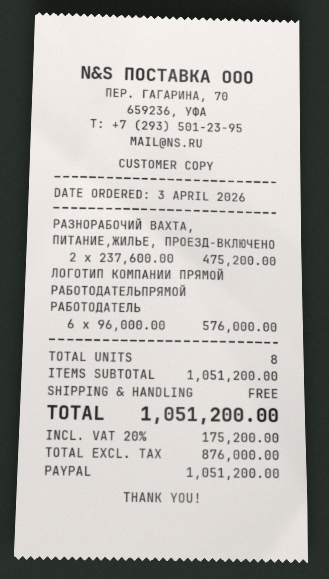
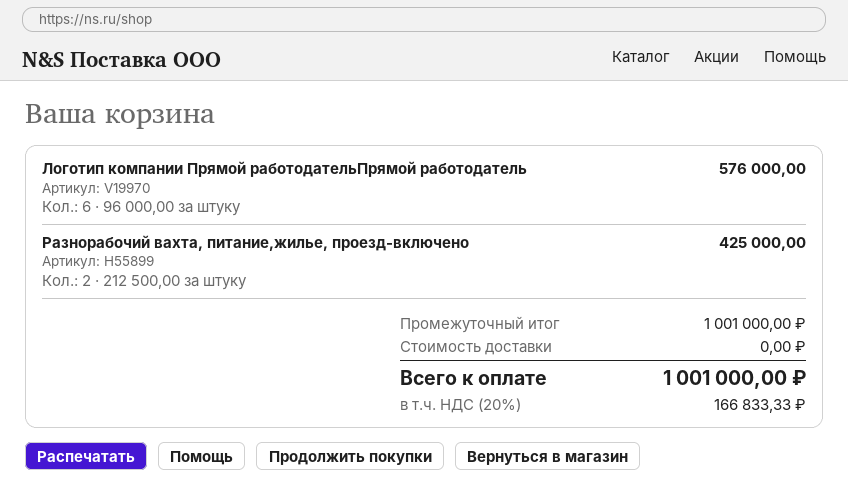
РАЗНОРАБОЧИЙ ВАХТА, ПИТАНИЕ,ЖИЛЬЕ, ПРОЕЗД-ВКЛЮЧЕНО: 2 x 237600.00 = 475200.00 -> 2 x 212500.00 = 425000.00
subtotal: 1051200.00 -> 1001000.00
tax: 20% = 175200.00 -> 20% = 166833.33
total: 1051200.00 -> 1001000.00

